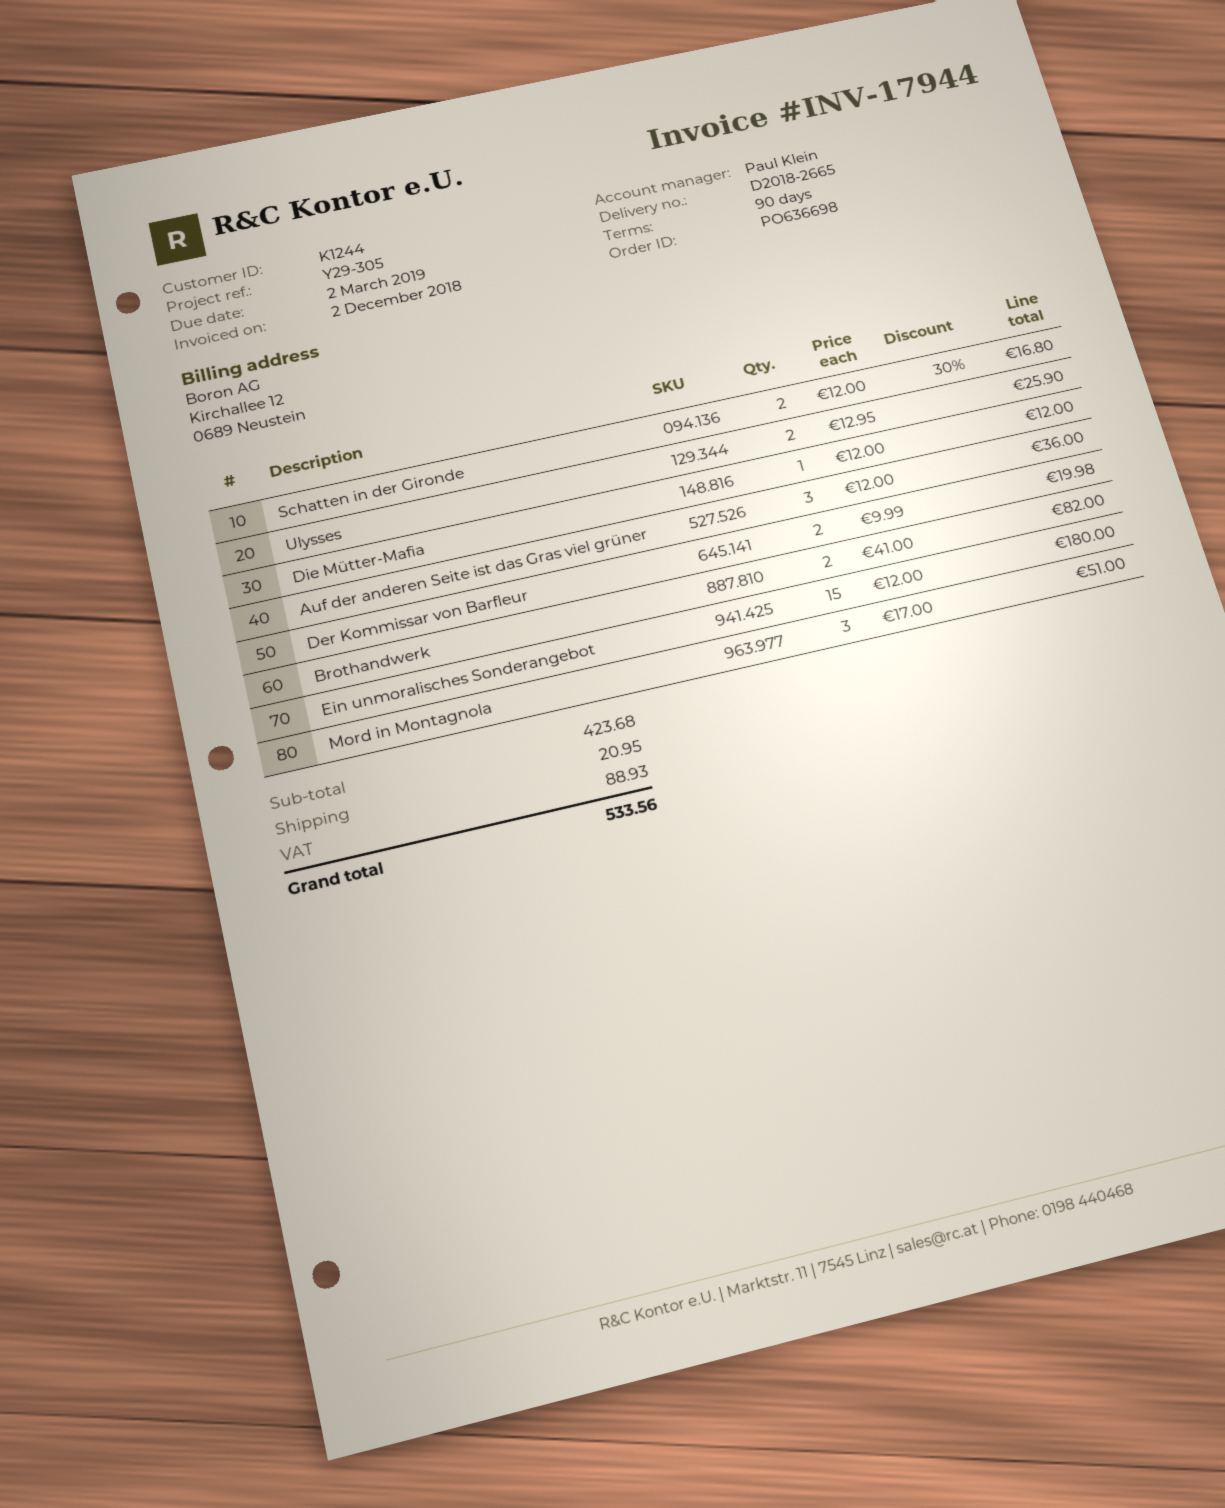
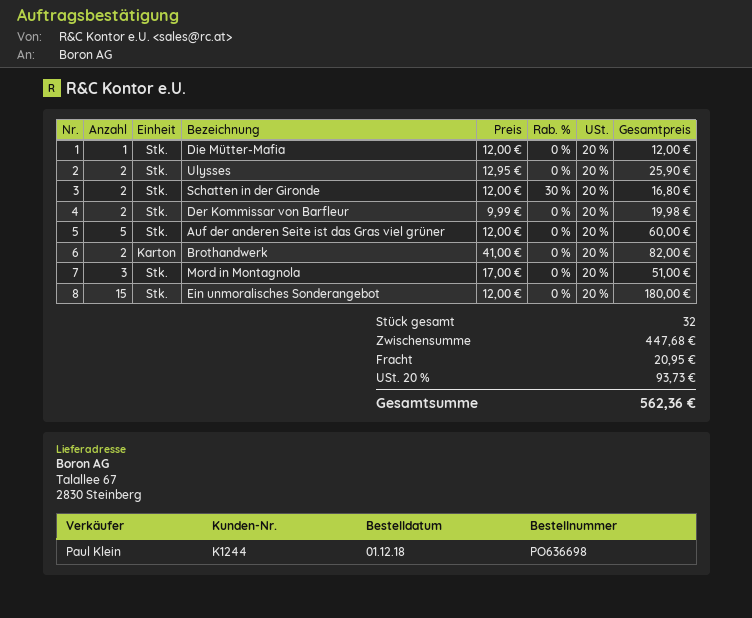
Auf der anderen Seite ist das Gras viel grüner: 3 x 12.00 = 36.00 -> 5 x 12.00 = 60.00
subtotal: 423.68 -> 447.68
tax: 88.93 -> 93.73
total: 533.56 -> 562.36

